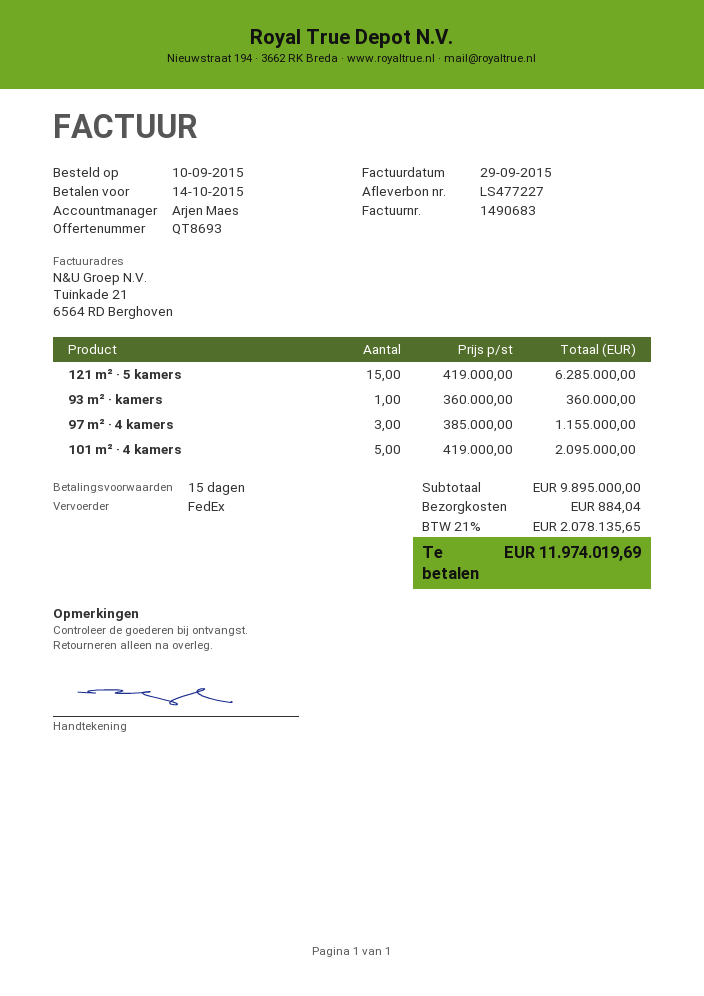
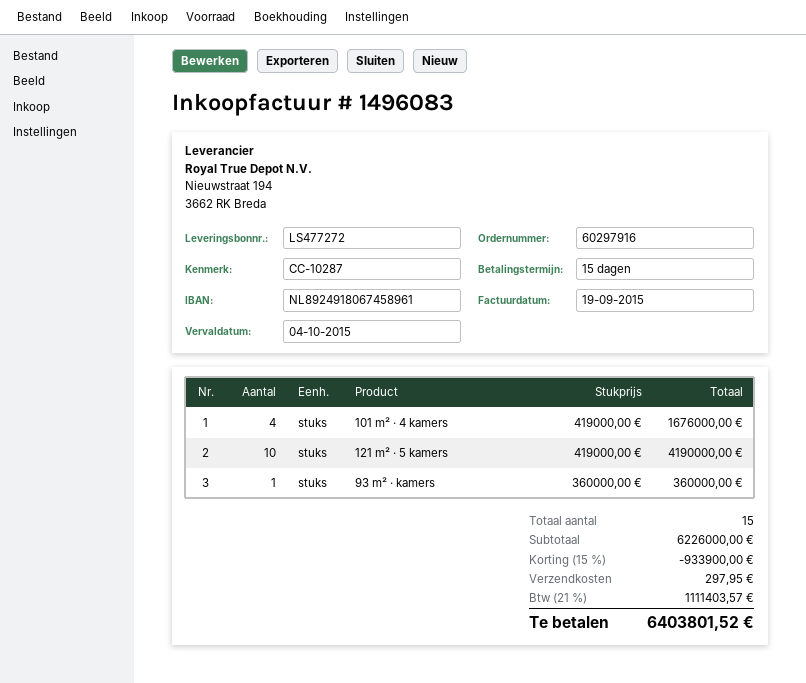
delivery note number: LS477227 -> LS477272
invoice number: 1490683 -> 1496083
invoice date: 2015-09-29 -> 2015-09-19
due date: 2015-10-14 -> 2015-10-04
121 m² · 5 kamers: 15 x 419000.00 = 6285000.00 -> 10 x 419000.00 = 4190000.00
97 m² · 4 kamers: 3 x 385000.00 = 1155000.00 -> none
101 m² · 4 kamers: 5 x 419000.00 = 2095000.00 -> 4 x 419000.00 = 1676000.00
subtotal: 9895000.00 -> 6226000.00
discount: none -> 15% = 933900.00
shipping: 884.04 -> 297.95
tax: 21% = 2078135.65 -> 21% = 1111403.57
total: 11974019.69 -> 6403801.52

